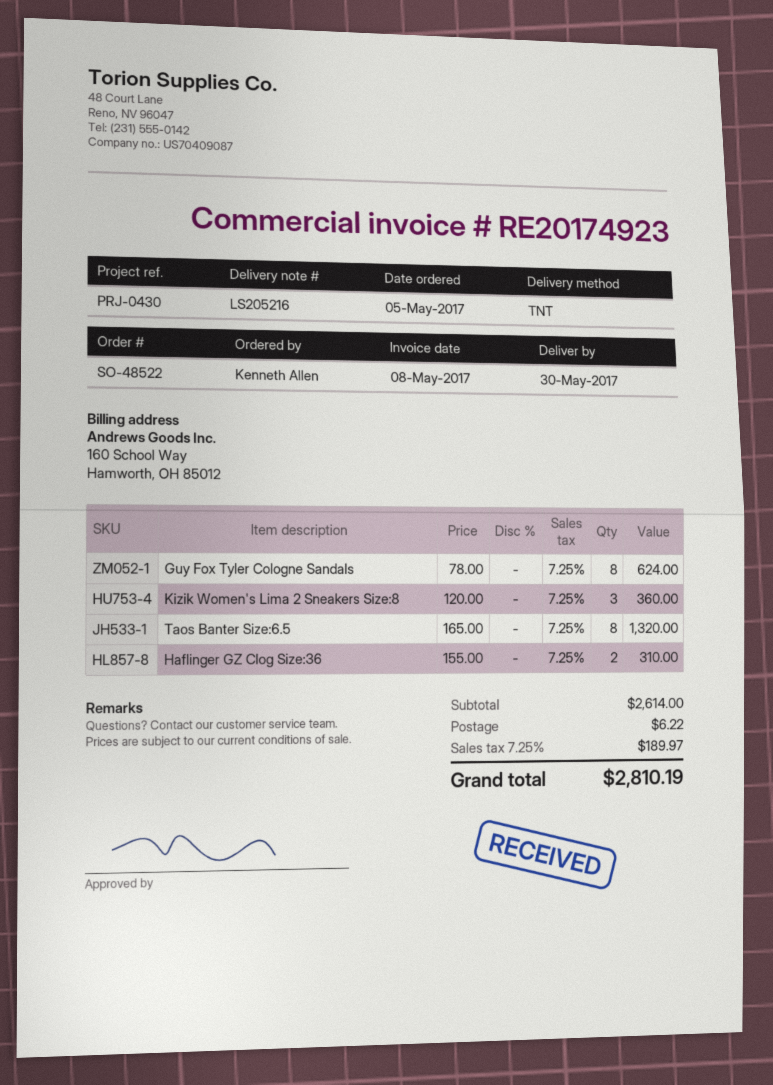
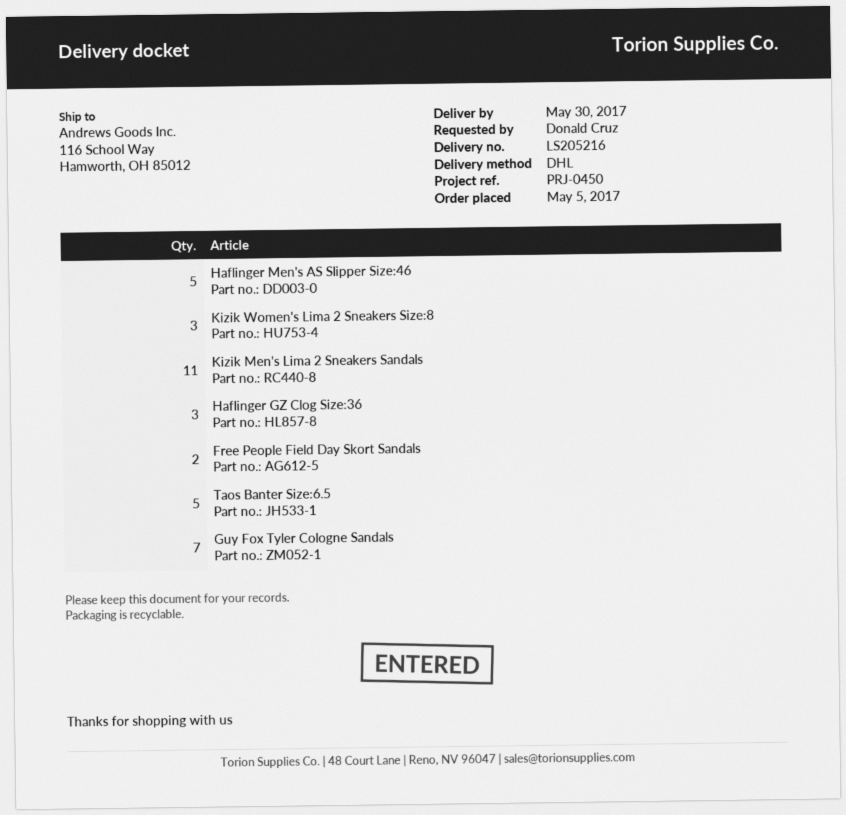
reference: PRJ-0430 -> PRJ-0450
ordered by: Kenneth Allen -> Donald Cruz
shipping method: TNT -> DHL
Guy Fox Tyler Cologne Sandals: 8 -> 7
Taos Banter Size:6.5: 8 -> 5
Haflinger GZ Clog Size:36: 2 -> 3
Haflinger Men's AS Slipper Size:46: none -> 5
Kizik Men's Lima 2 Sneakers Sandals: none -> 11
Free People Field Day Skort Sandals: none -> 2

